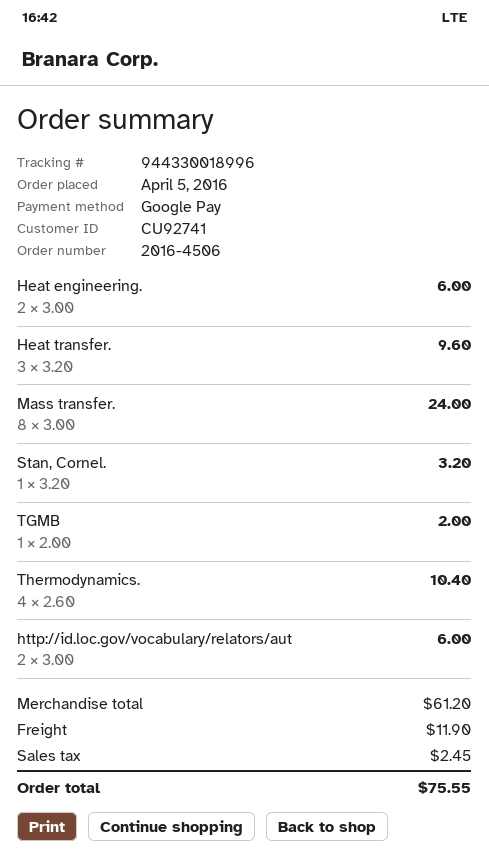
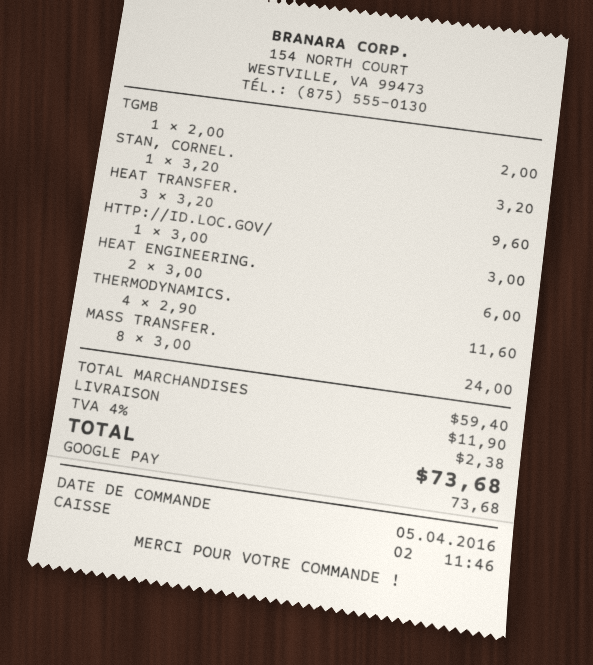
Thermodynamics.: 4 x 2.60 = 10.40 -> 4 x 2.90 = 11.60
http://id.loc.gov/vocabulary/relators/aut: 2 x 3.00 = 6.00 -> 1 x 3.00 = 3.00
subtotal: 61.20 -> 59.40
tax: 2.45 -> 2.38
total: 75.55 -> 73.68

